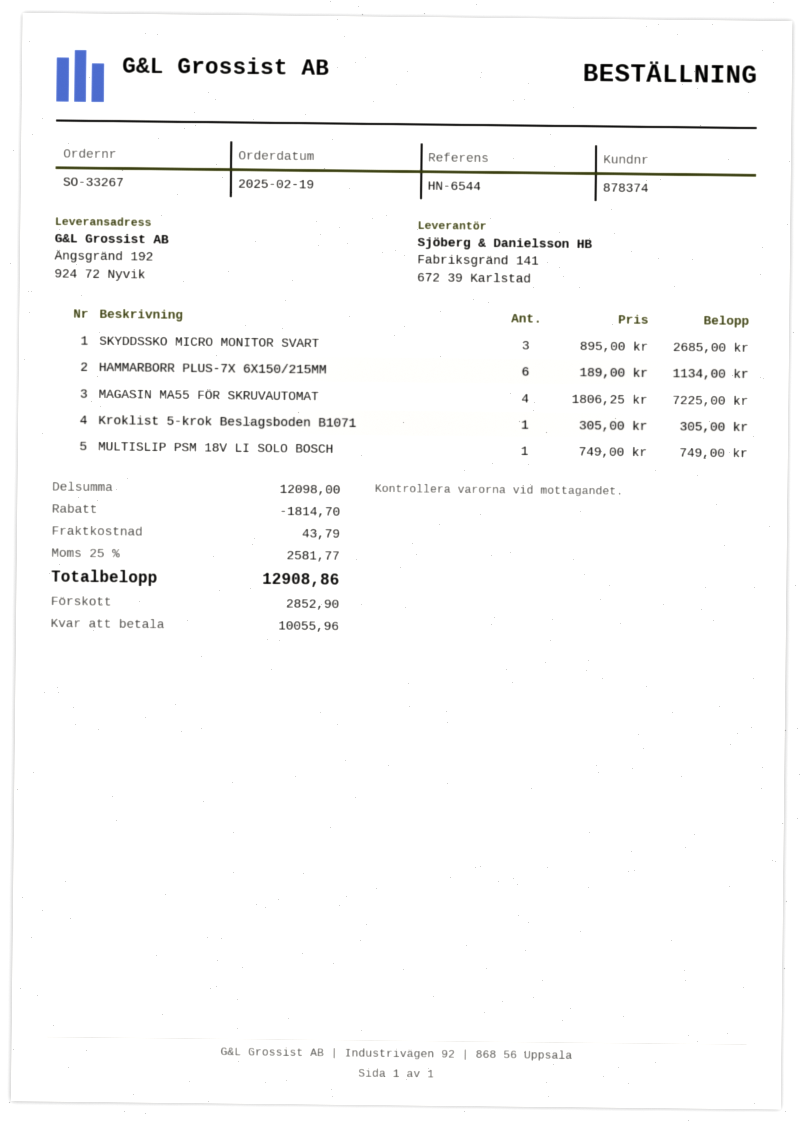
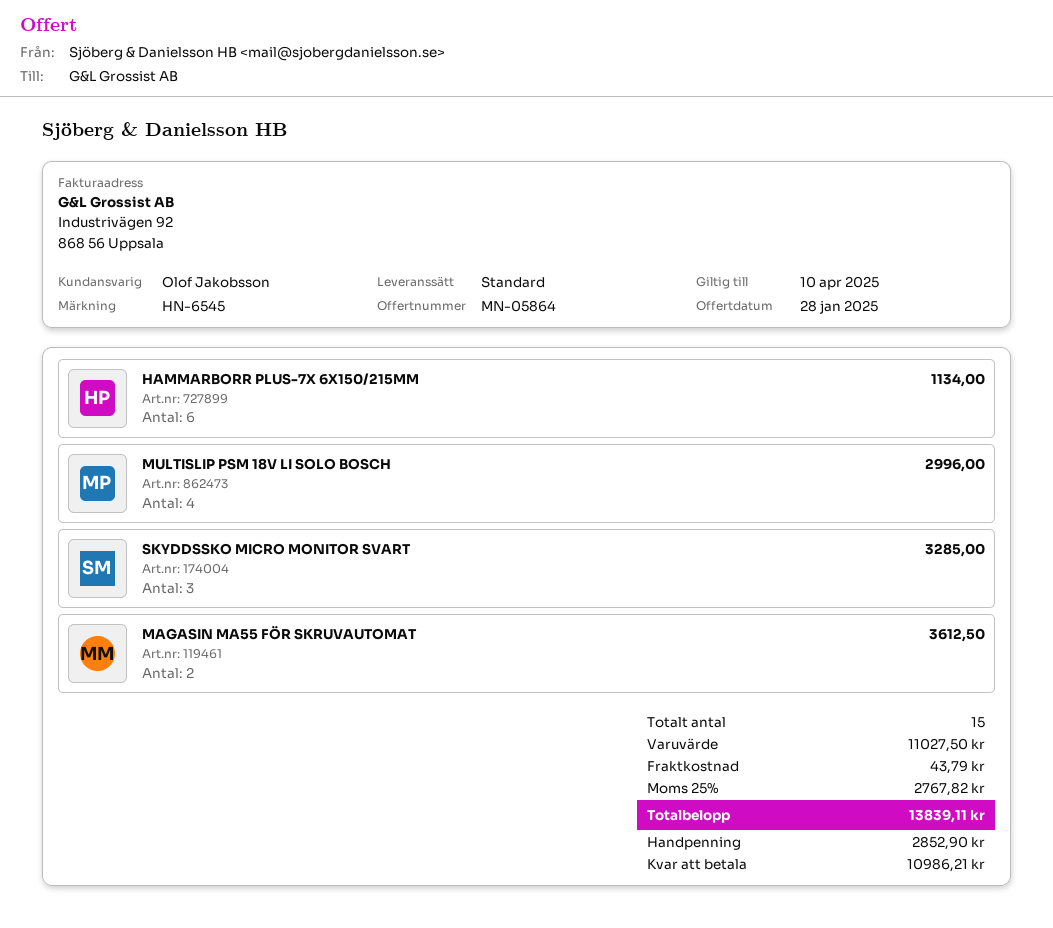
reference: HN-6544 -> HN-6545
SKYDDSSKO MICRO MONITOR SVART: 3 for 2685.00 -> 3 for 3285.00
MAGASIN MA55 FÖR SKRUVAUTOMAT: 4 for 7225.00 -> 2 for 3612.50
Kroklist 5-krok Beslagsboden B1071: 1 for 305.00 -> none
MULTISLIP PSM 18V LI SOLO BOSCH: 1 for 749.00 -> 4 for 2996.00
subtotal: 12098.00 -> 11027.50
discount: 1814.70 -> none
tax: 25% = 2581.77 -> 25% = 2767.82
total: 12908.86 -> 13839.11
balance: 10055.96 -> 10986.21

